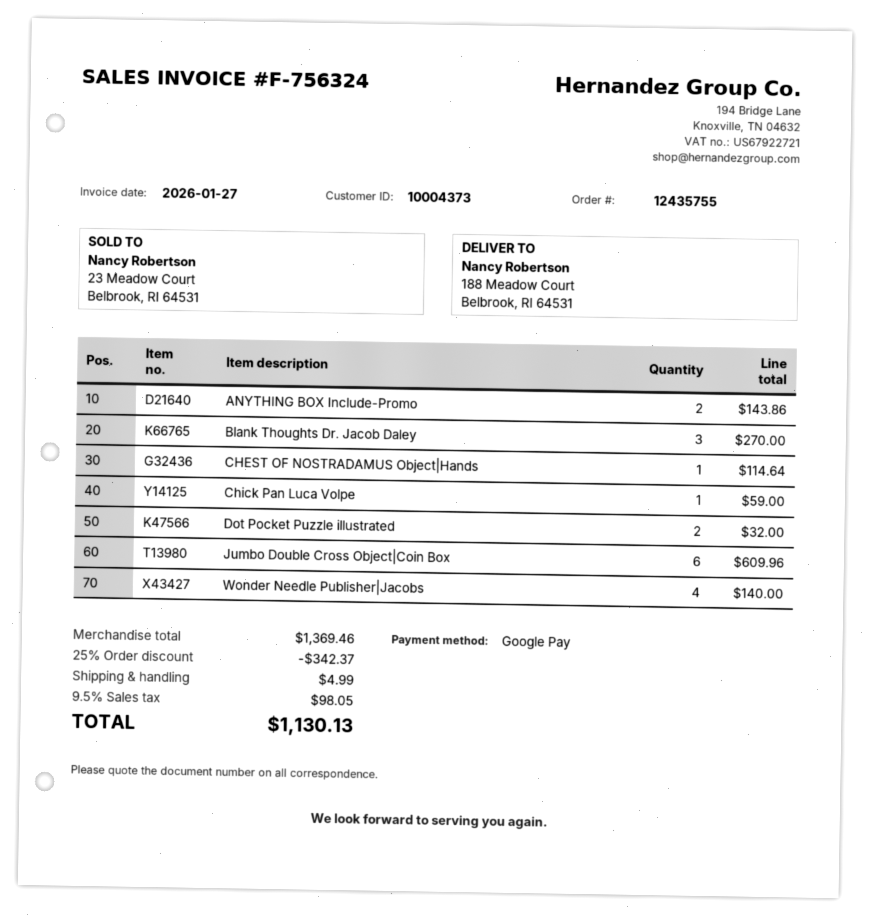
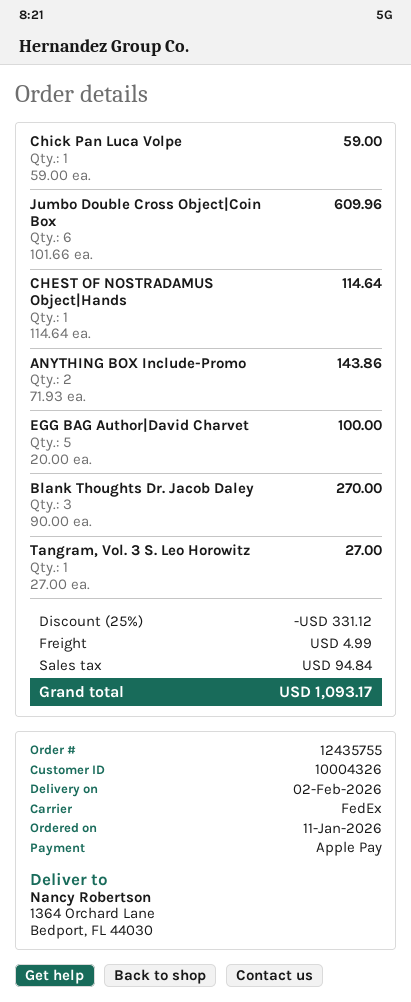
customer number: 10004373 -> 10004326
payment method: Google Pay -> Apple Pay
ship to: 188 Meadow Court, Belbrook, RI 64531 -> 1364 Orchard Lane, Bedport, FL 44030
Dot Pocket Puzzle illustrated: 2 for 32.00 -> none
Wonder Needle Publisher|Jacobs: 4 for 140.00 -> none
EGG BAG Author|David Charvet: none -> 5 for 100.00
Tangram, Vol. 3 S. Leo Horowitz: none -> 1 for 27.00
discount: 25% = 342.37 -> 25% = 331.12
tax: 98.05 -> 94.84
total: 1130.13 -> 1093.17

